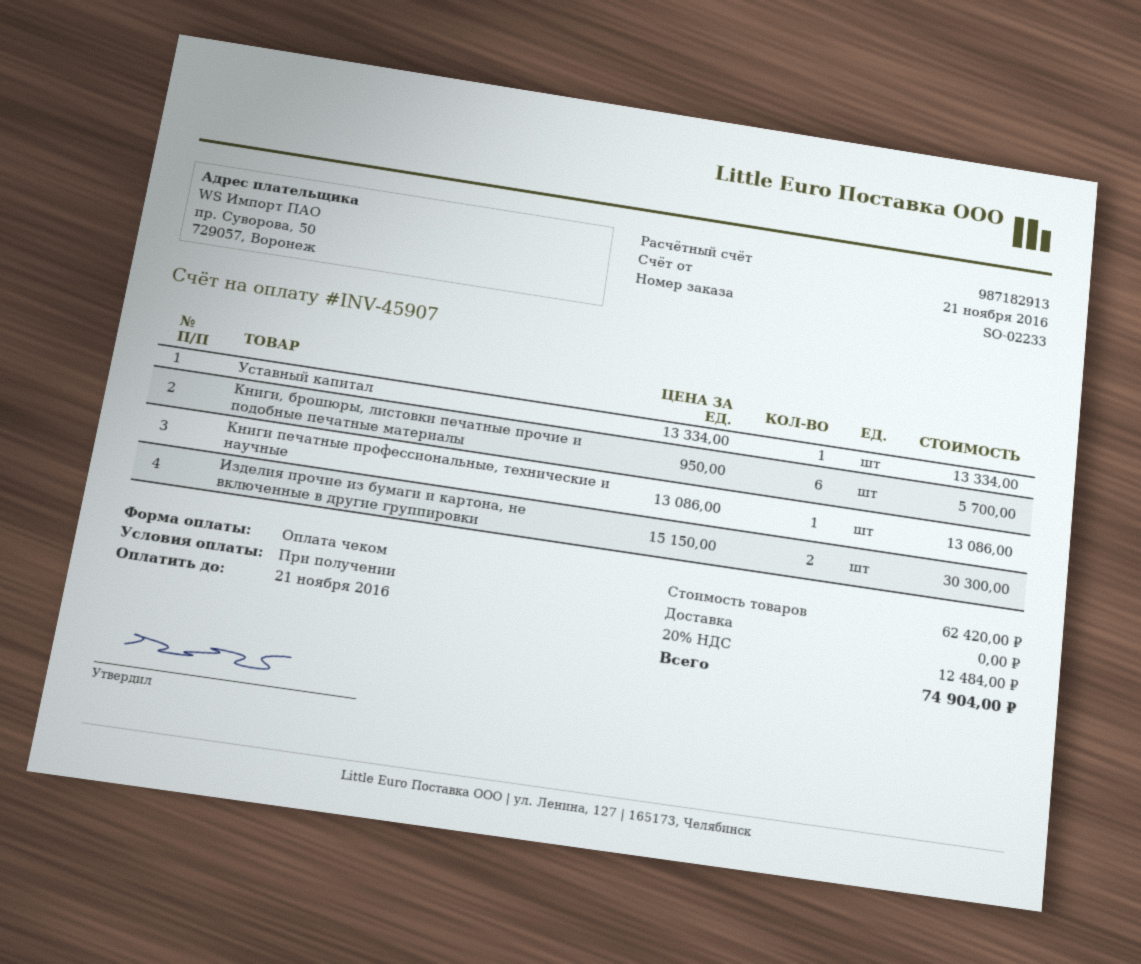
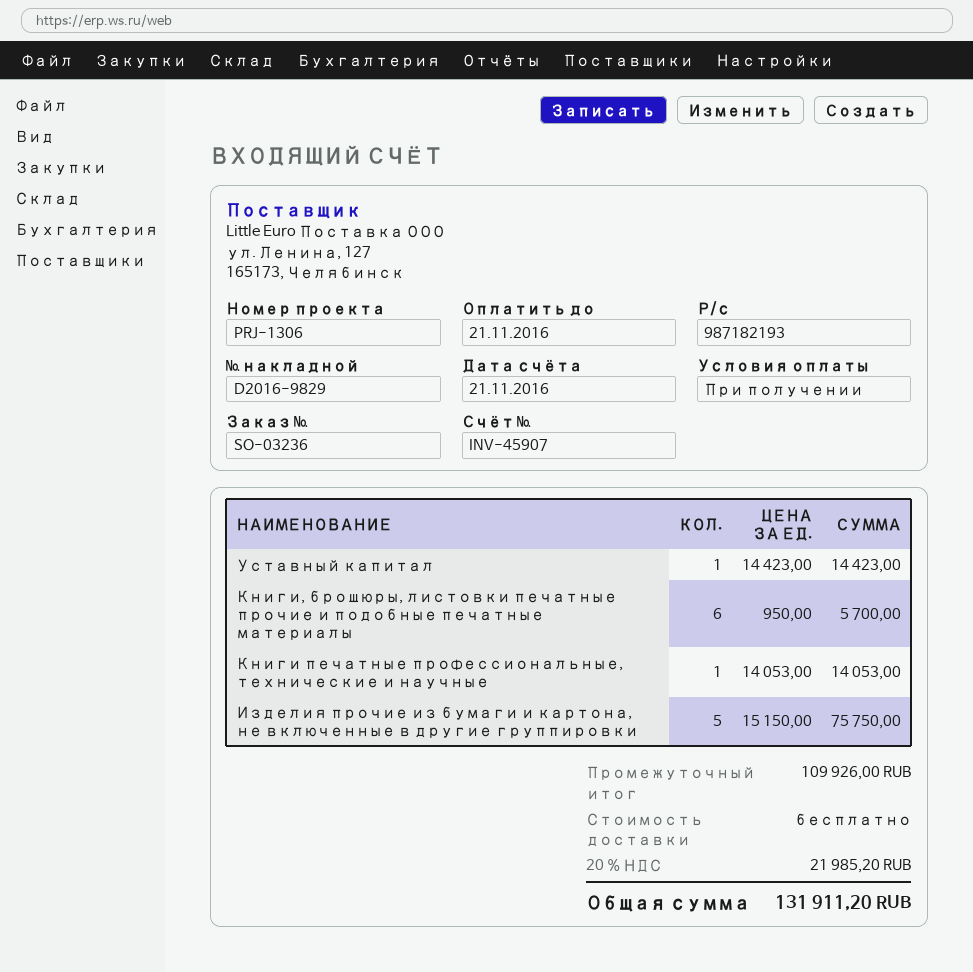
order number: SO-02233 -> SO-03236
bank account: 987182913 -> 987182193
Уставный капитал: 1 x 13334.00 = 13334.00 -> 1 x 14423.00 = 14423.00
Книги печатные профессиональные, технические и научные: 1 x 13086.00 = 13086.00 -> 1 x 14053.00 = 14053.00
Изделия прочие из бумаги и картона, не включенные в другие группировки: 2 x 15150.00 = 30300.00 -> 5 x 15150.00 = 75750.00
subtotal: 62420.00 -> 109926.00
tax: 20% = 12484.00 -> 20% = 21985.20
total: 74904.00 -> 131911.20

